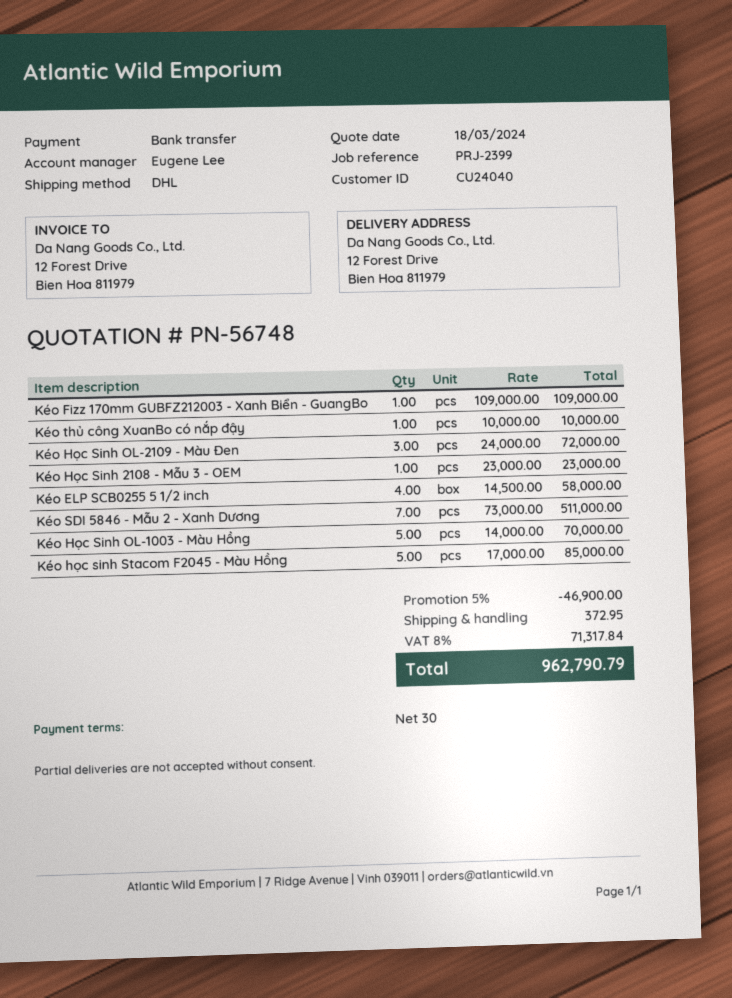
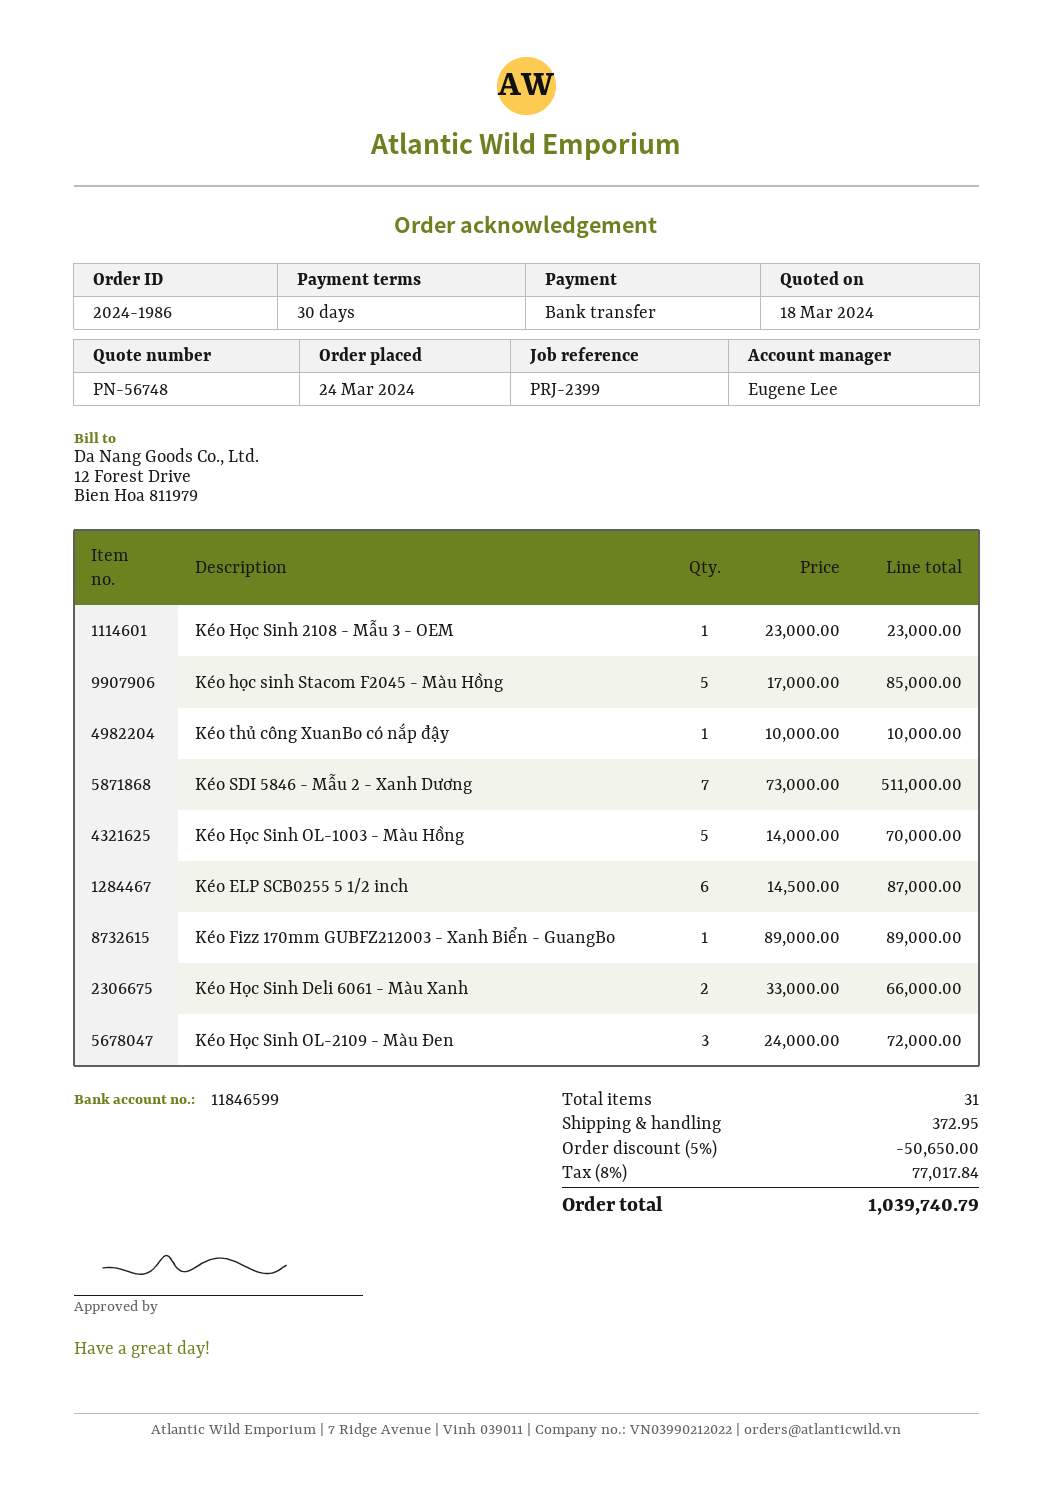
Kéo Fizz 170mm GUBFZ212003 - Xanh Biển - GuangBo: 1 x 109000.00 = 109000.00 -> 1 x 89000.00 = 89000.00
Kéo ELP SCB0255 5 1/2 inch: 4 x 14500.00 = 58000.00 -> 6 x 14500.00 = 87000.00
Kéo Học Sinh Deli 6061 - Màu Xanh: none -> 2 x 33000.00 = 66000.00
discount: 5% = 46900.00 -> 5% = 50650.00
tax: 8% = 71317.84 -> 8% = 77017.84
total: 962790.79 -> 1039740.79

